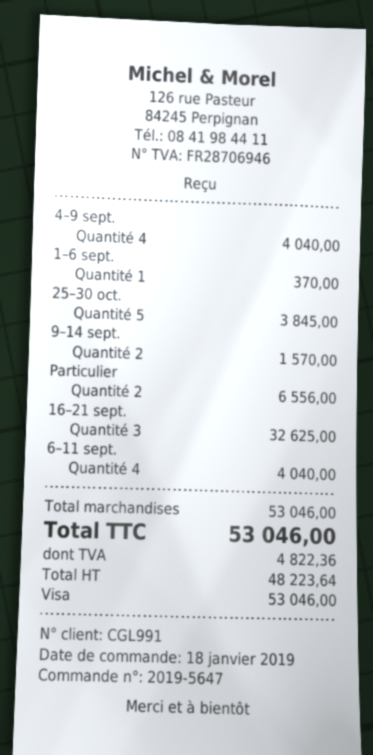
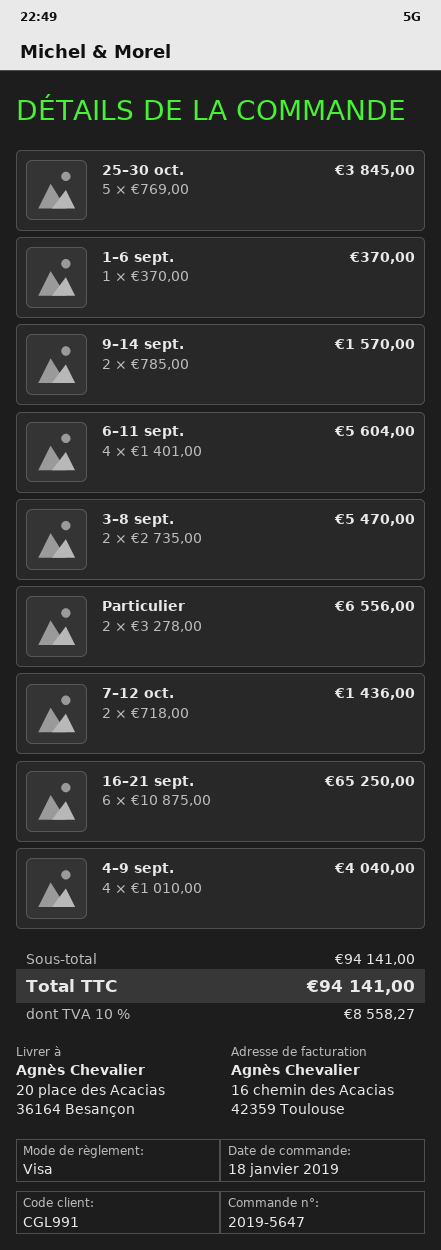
16–21 sept.: 3 for 32625.00 -> 6 for 65250.00
6–11 sept.: 4 for 4040.00 -> 4 for 5604.00
3–8 sept.: none -> 2 for 5470.00
7–12 oct.: none -> 2 for 1436.00
subtotal: 53046.00 -> 94141.00
tax: 4822.36 -> 8558.27
total: 53046.00 -> 94141.00

